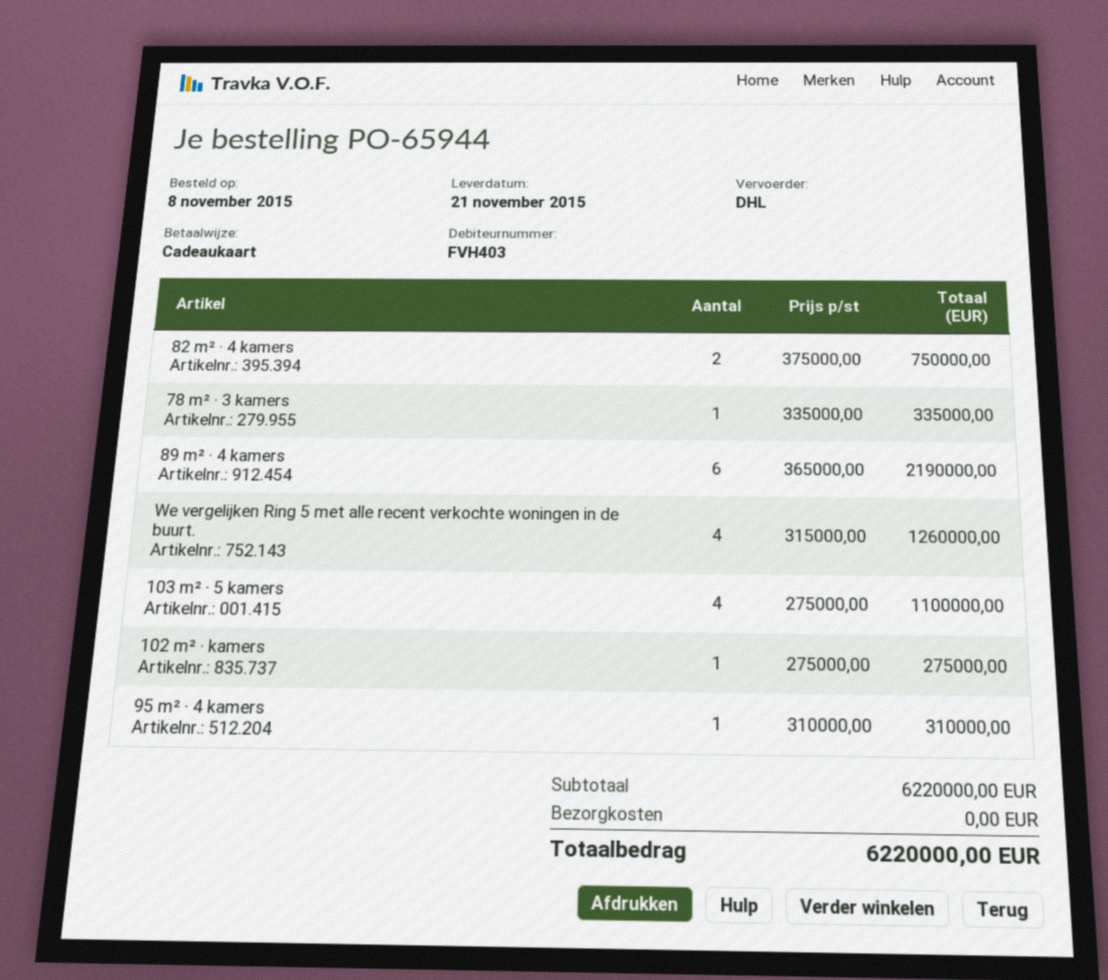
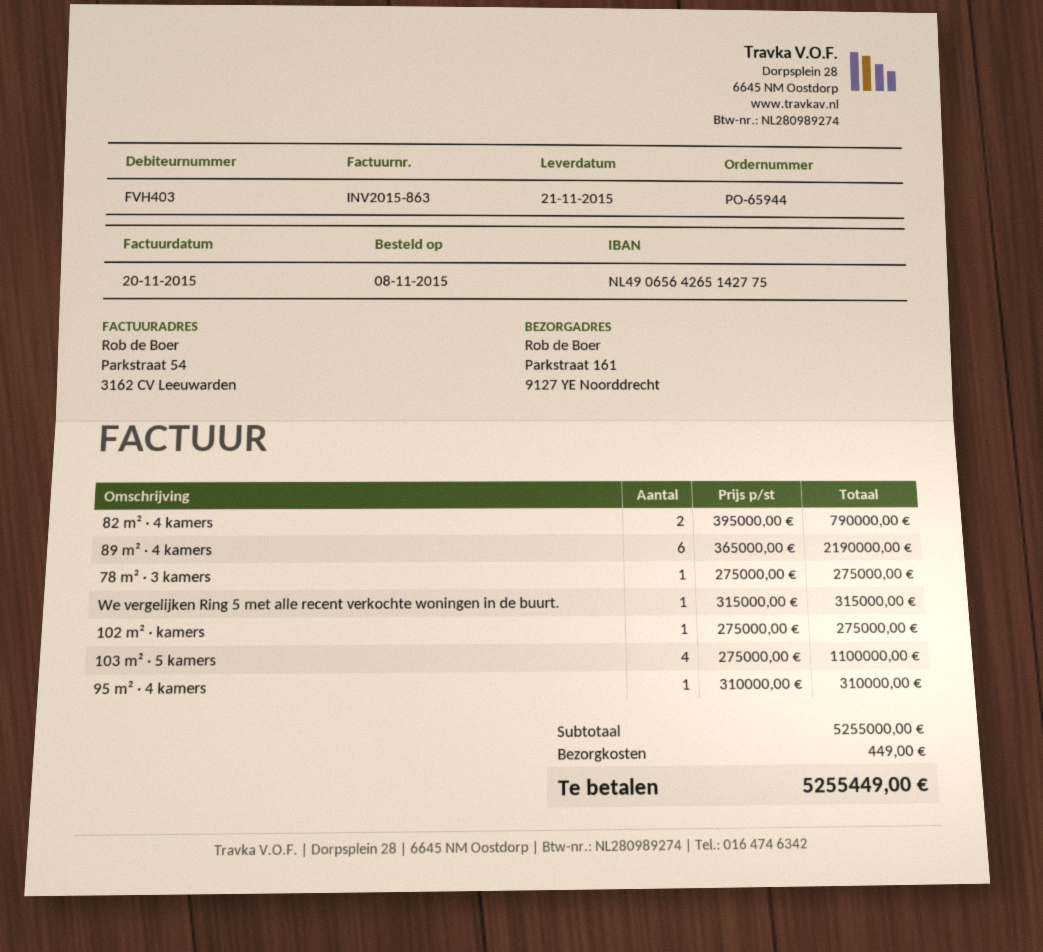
82 m² · 4 kamers: 2 x 375000.00 = 750000.00 -> 2 x 395000.00 = 790000.00
78 m² · 3 kamers: 1 x 335000.00 = 335000.00 -> 1 x 275000.00 = 275000.00
We vergelijken Ring 5 met alle recent verkochte woningen in de buurt.: 4 x 315000.00 = 1260000.00 -> 1 x 315000.00 = 315000.00
subtotal: 6220000.00 -> 5255000.00
shipping: 0.00 -> 449.00
total: 6220000.00 -> 5255449.00

